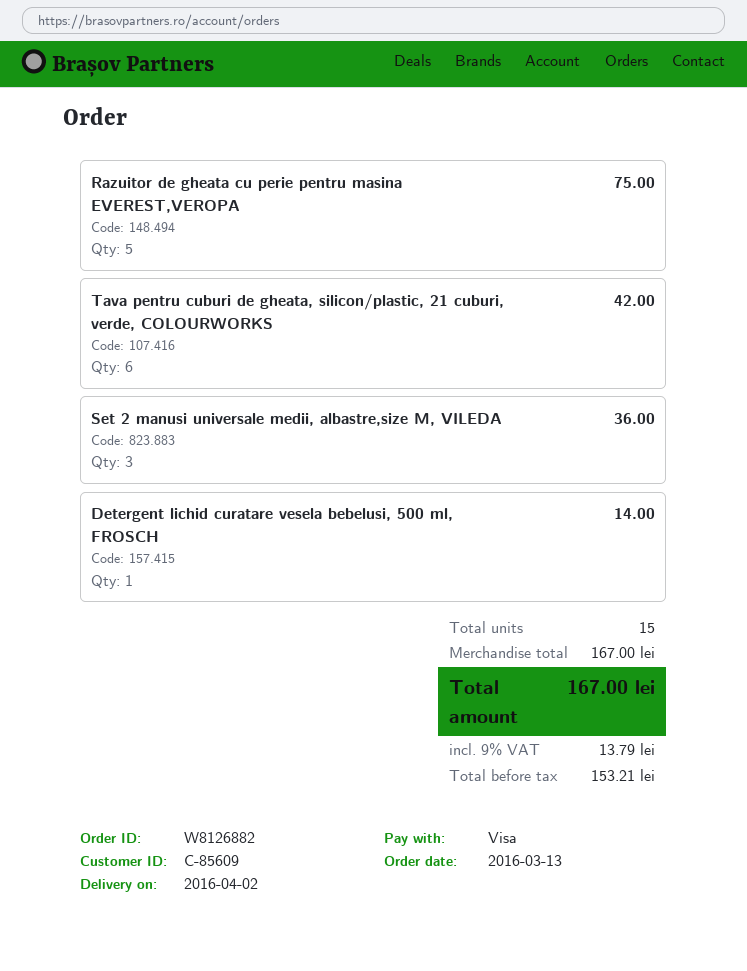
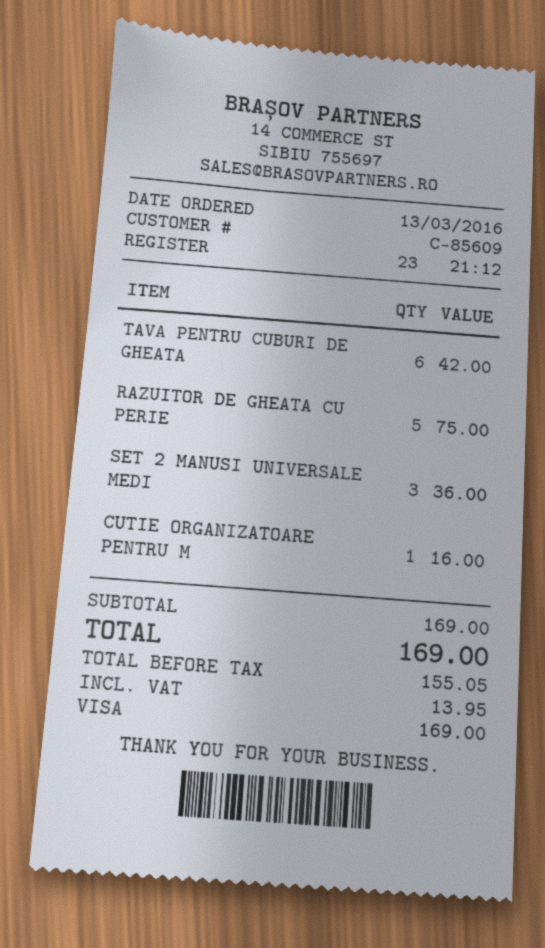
Detergent lichid curatare vesela bebelusi, 500 ml, FROSCH: 1 for 14.00 -> none
CUTIE ORGANIZATOARE PENTRU M: none -> 1 for 16.00
subtotal: 167.00 -> 169.00
net: 153.21 -> 155.05
tax: 13.79 -> 13.95
total: 167.00 -> 169.00

